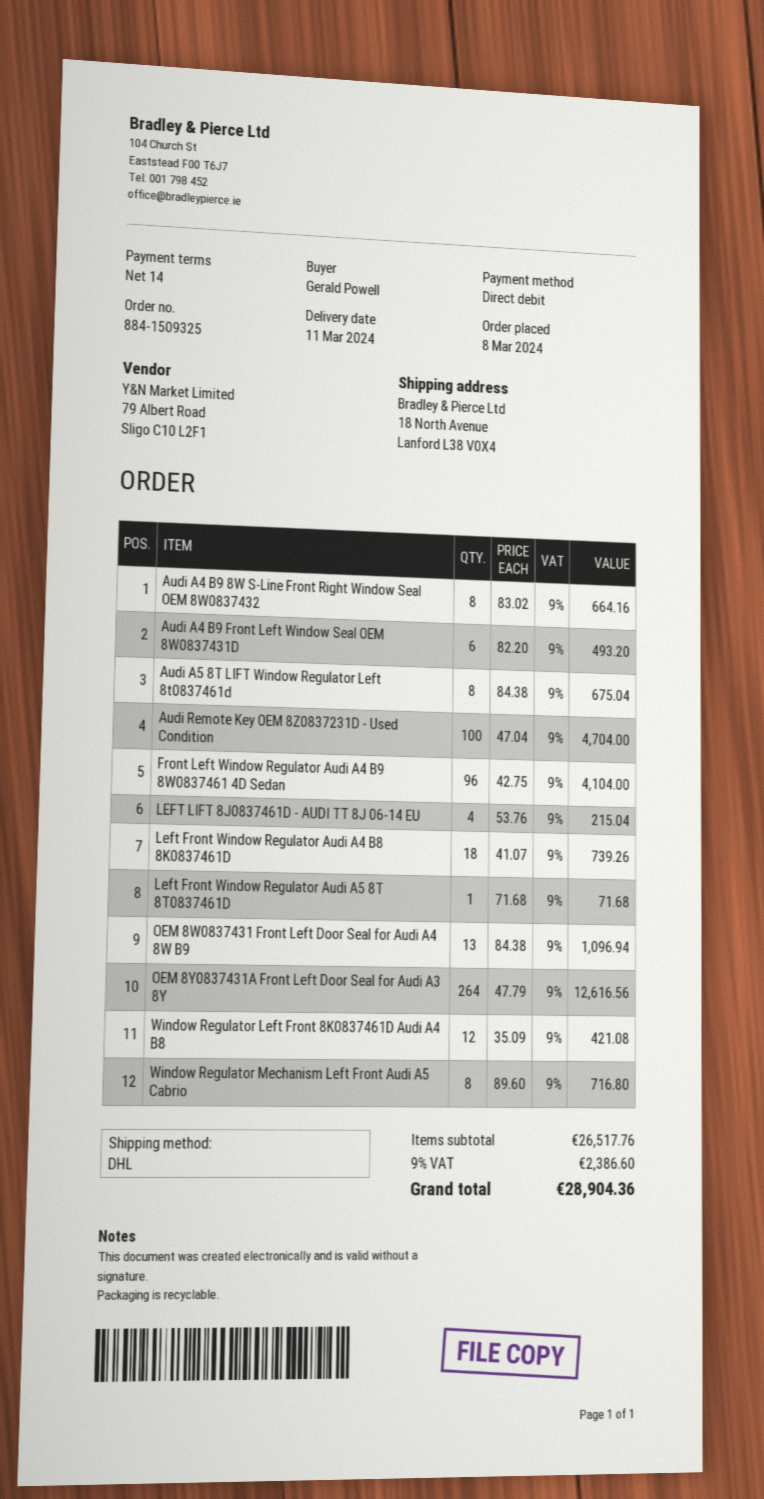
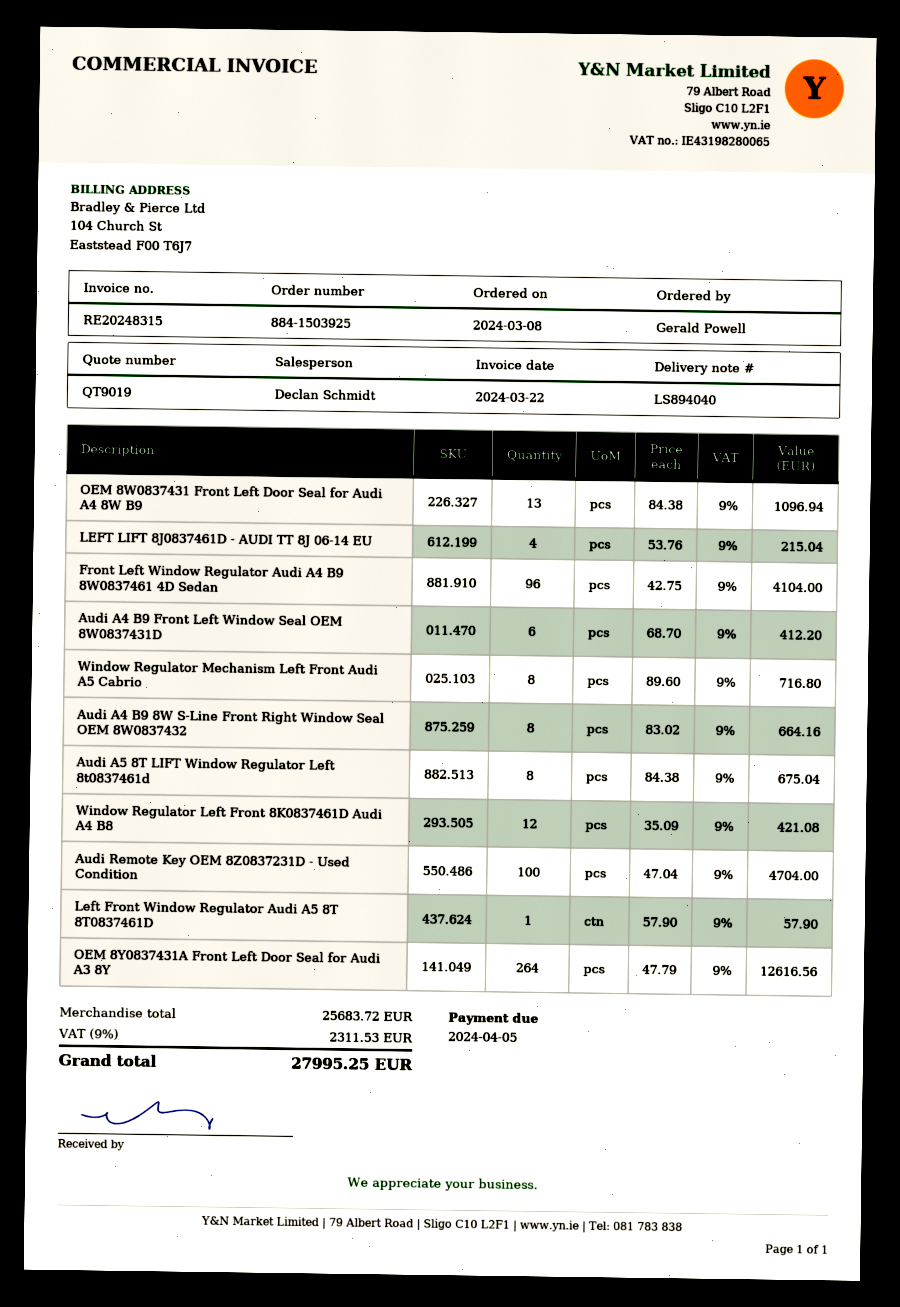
order number: 884-1509325 -> 884-1503925
Audi A4 B9 Front Left Window Seal OEM 8W0837431D: 6 x 82.20 = 493.20 -> 6 x 68.70 = 412.20
Left Front Window Regulator Audi A4 B8 8K0837461D: 18 x 41.07 = 739.26 -> none
Left Front Window Regulator Audi A5 8T 8T0837461D: 1 x 71.68 = 71.68 -> 1 x 57.90 = 57.90
subtotal: 26517.76 -> 25683.72
tax: 9% = 2386.60 -> 9% = 2311.53
total: 28904.36 -> 27995.25

